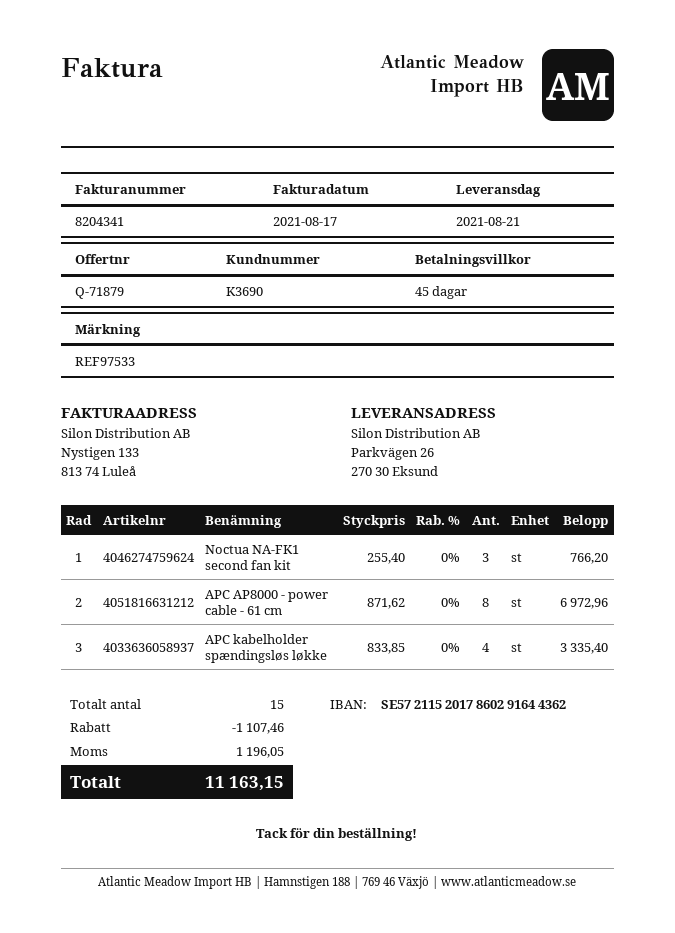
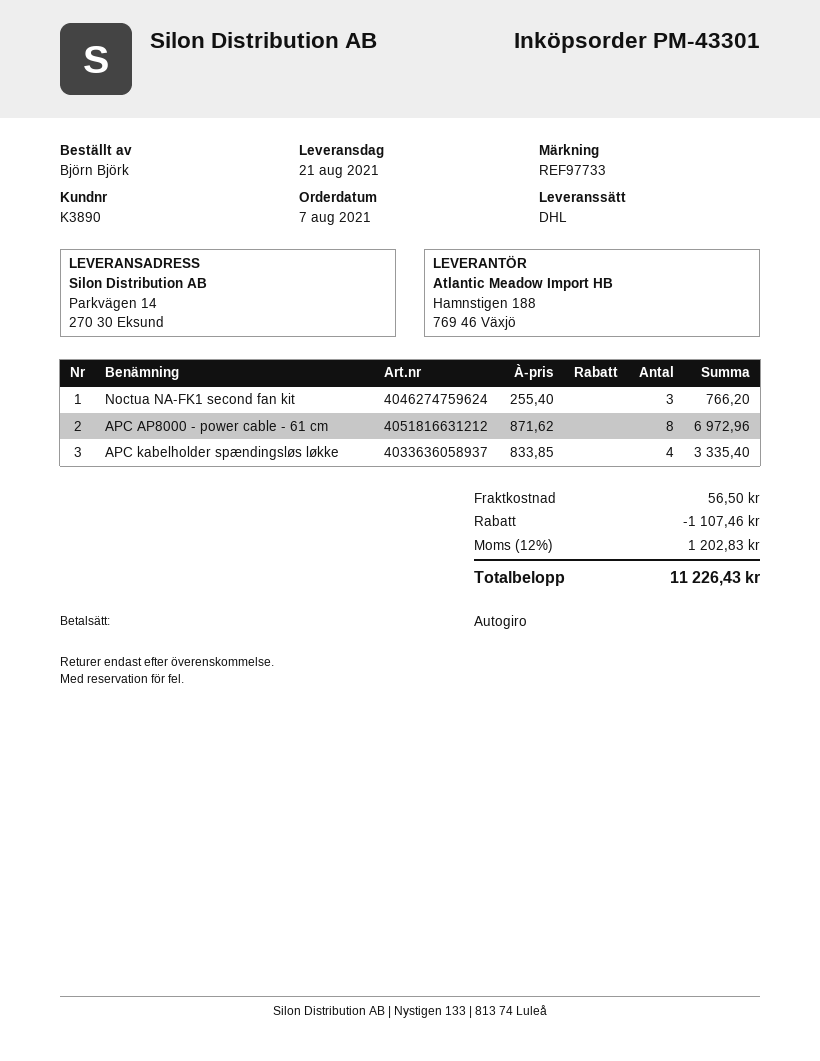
customer number: K3690 -> K3890
reference: REF97533 -> REF97733
ship to: Parkvägen 26, 270 30 Eksund -> Parkvägen 14, 270 30 Eksund
shipping: none -> 56.50
tax: 1196.05 -> 1202.83
total: 11163.15 -> 11226.43

